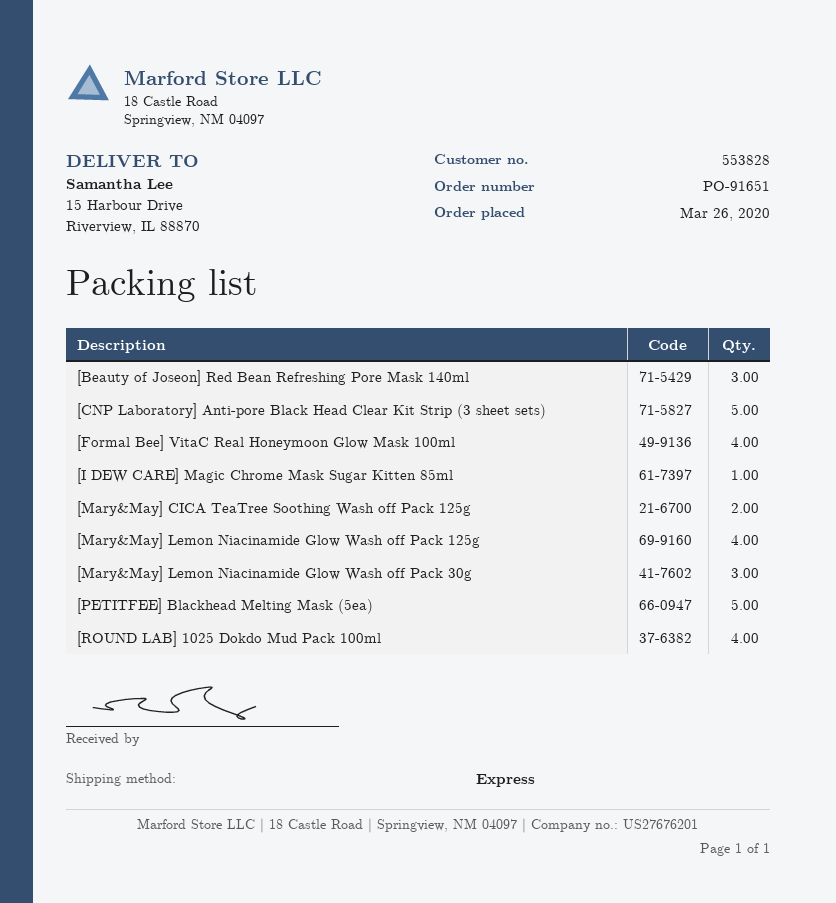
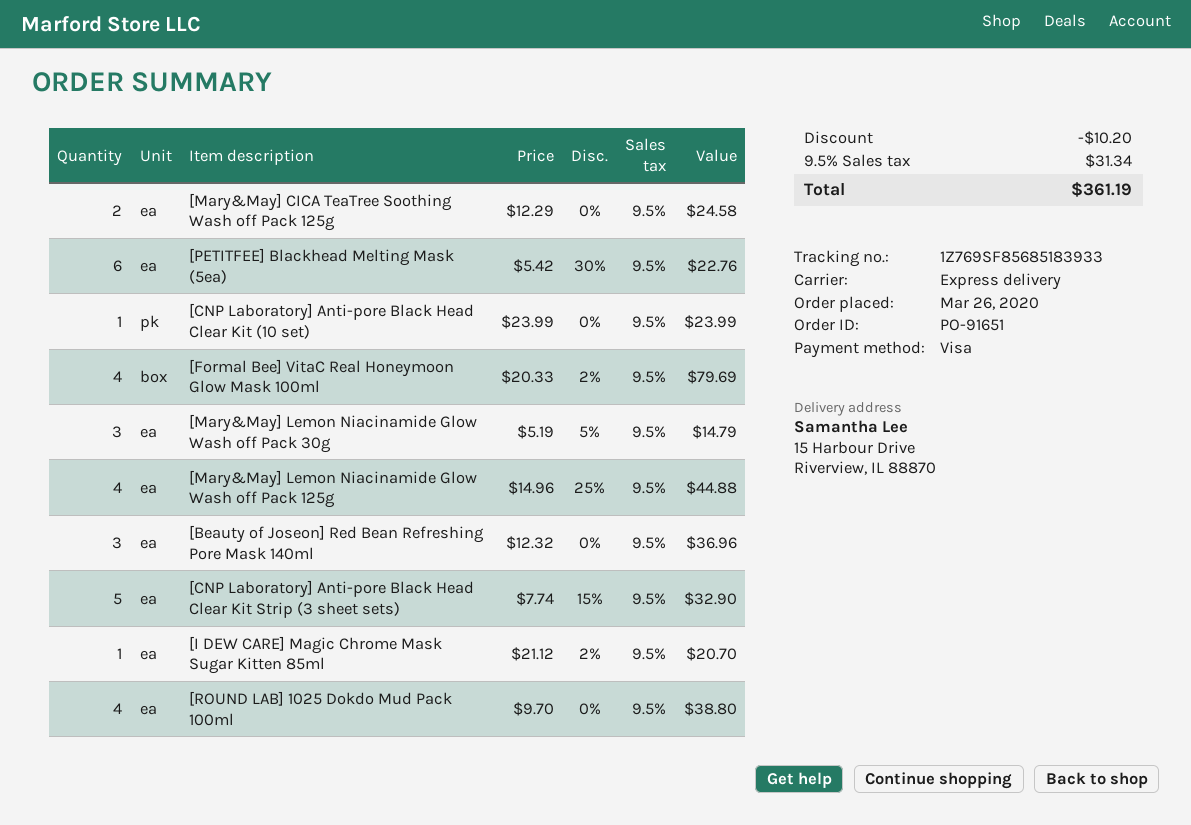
[PETITFEE] Blackhead Melting Mask (5ea): 5 -> 6
[CNP Laboratory] Anti-pore Black Head Clear Kit (10 set): none -> 1

